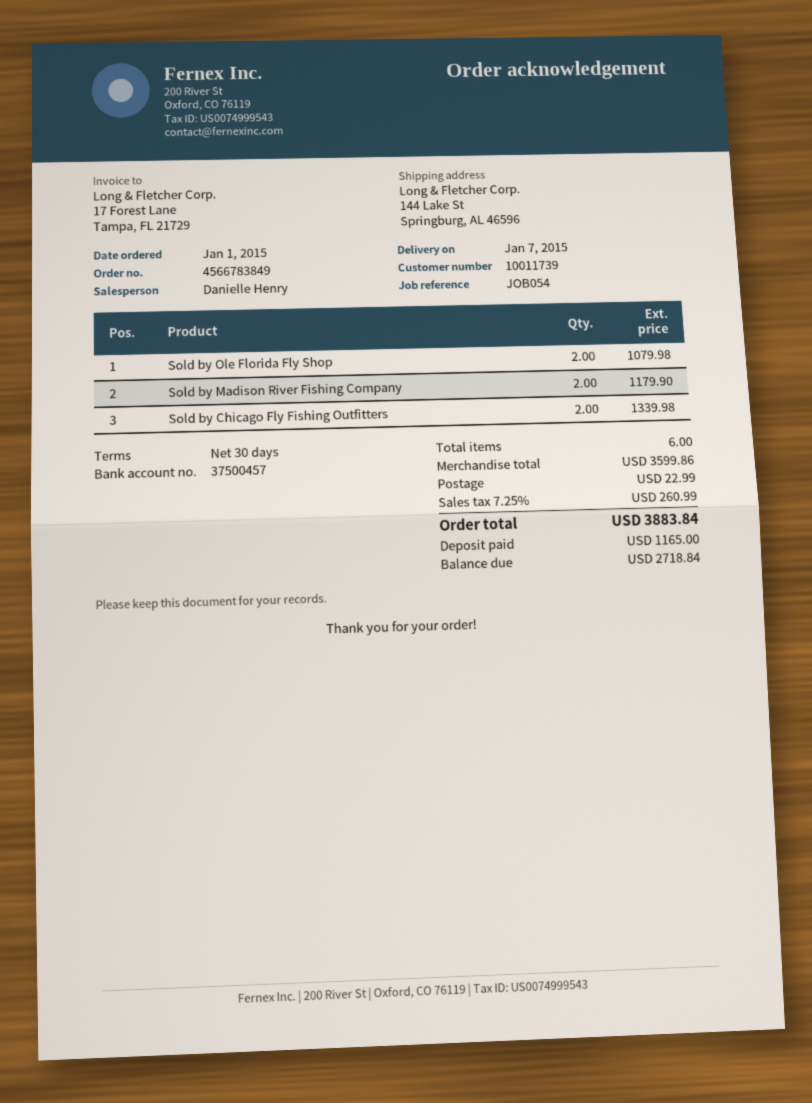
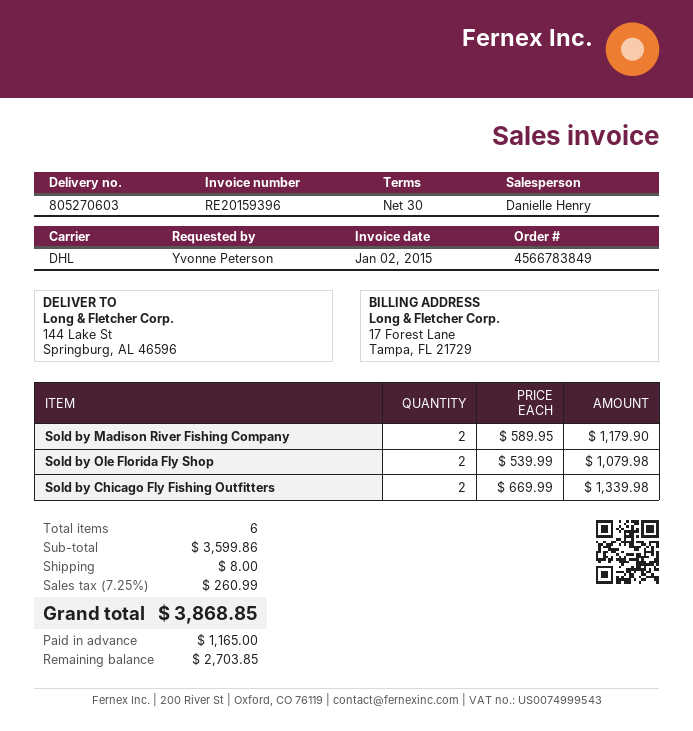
shipping: 22.99 -> 8.00
total: 3883.84 -> 3868.85
balance: 2718.84 -> 2703.85

